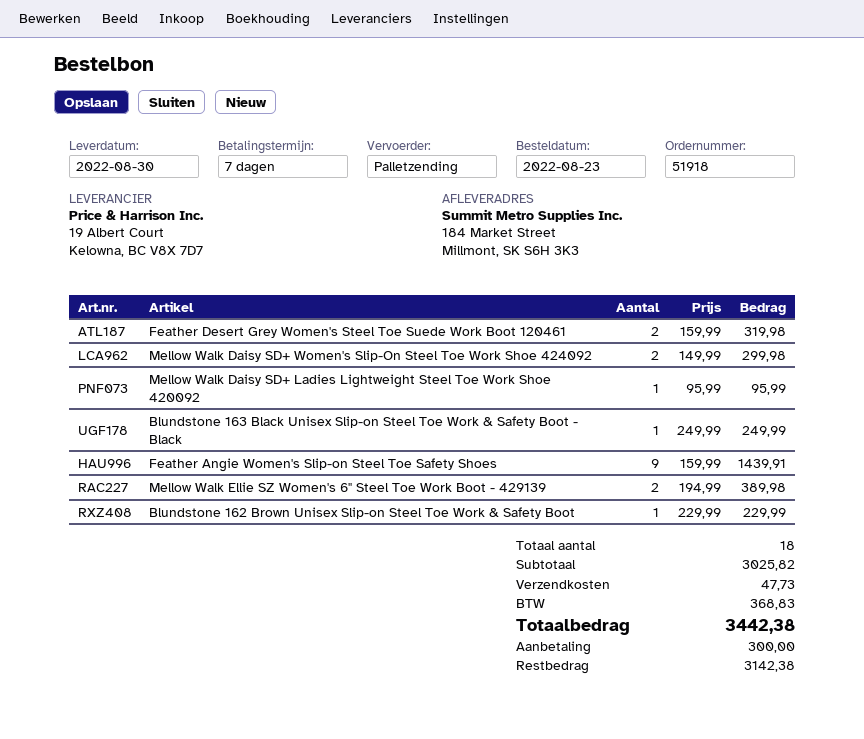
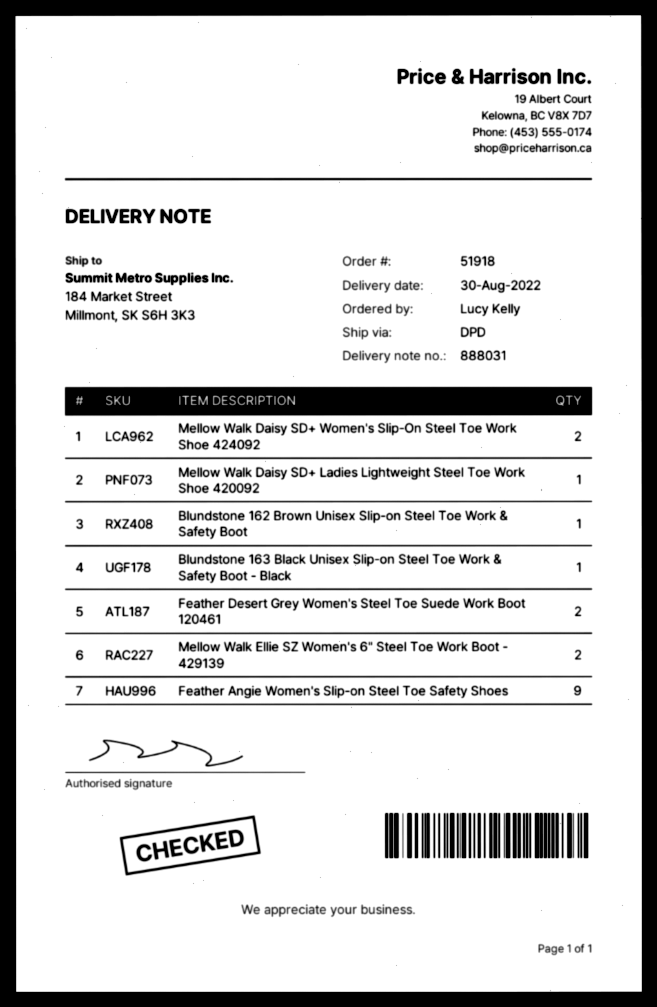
shipping method: pallet freight -> DPD

